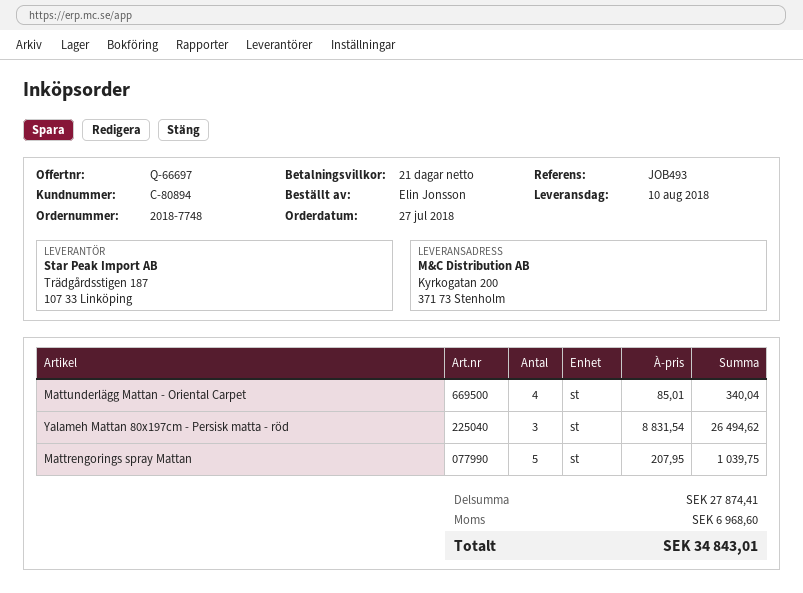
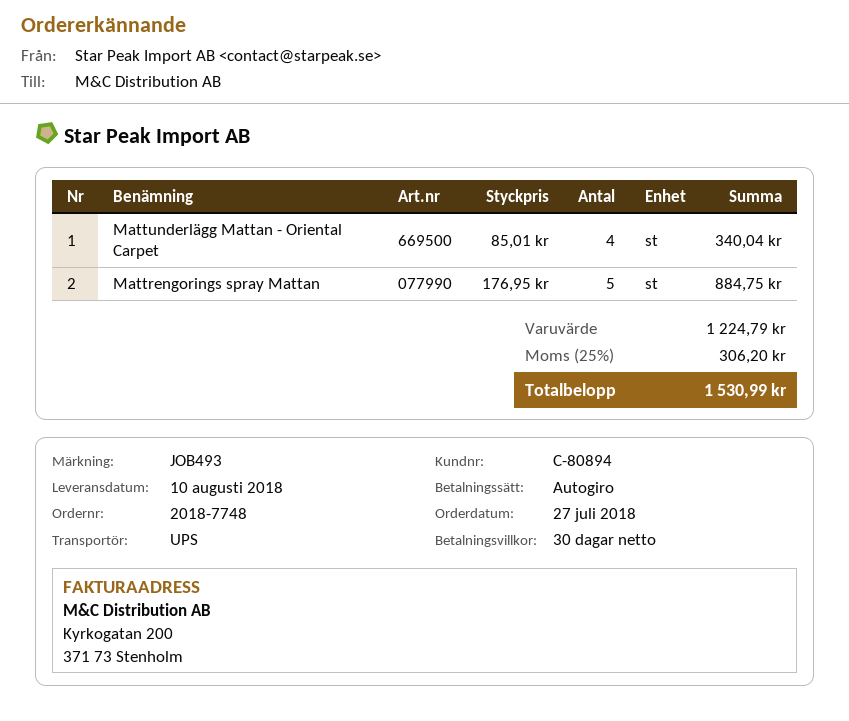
payment terms: 21 days -> 30 days
Yalameh Mattan 80x197cm - Persisk matta - röd: 3 x 8831.54 = 26494.62 -> none
Mattrengorings spray Mattan: 5 x 207.95 = 1039.75 -> 5 x 176.95 = 884.75
subtotal: 27874.41 -> 1224.79
tax: 6968.60 -> 306.20
total: 34843.01 -> 1530.99

